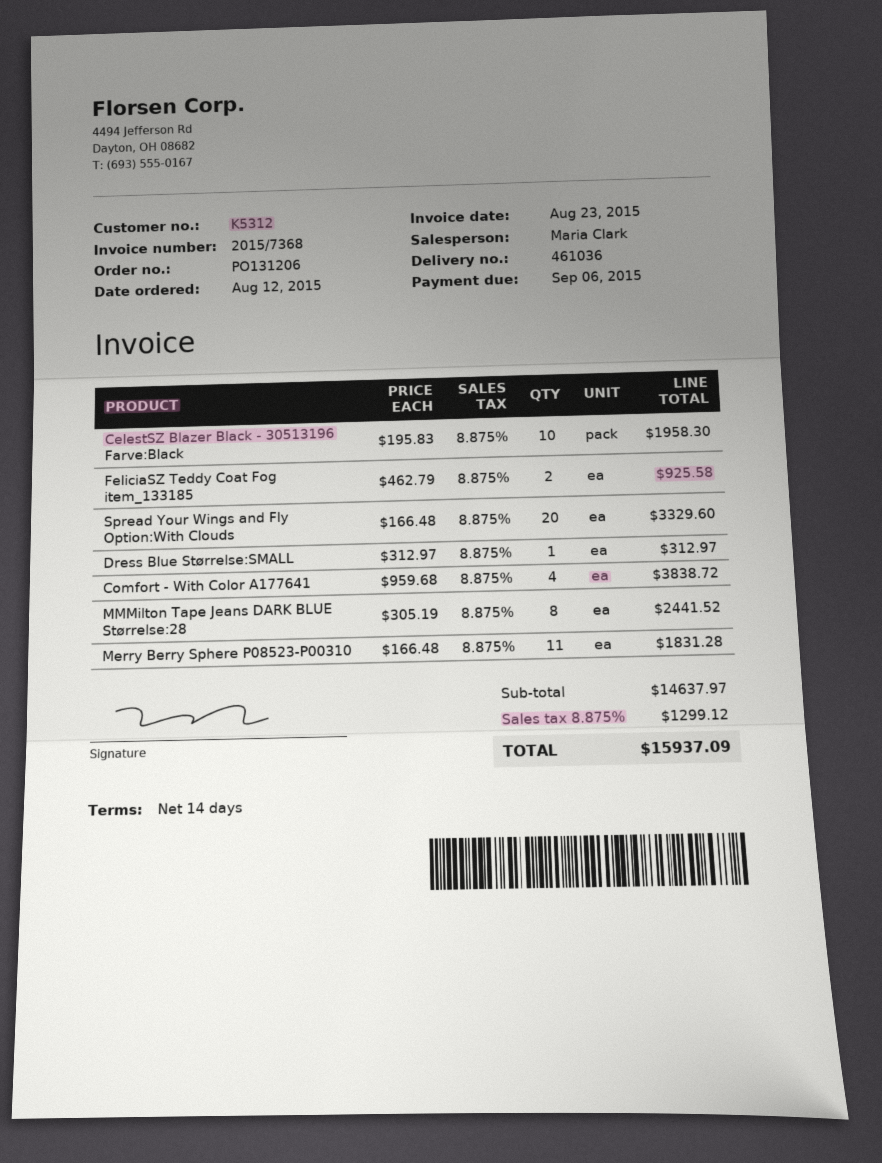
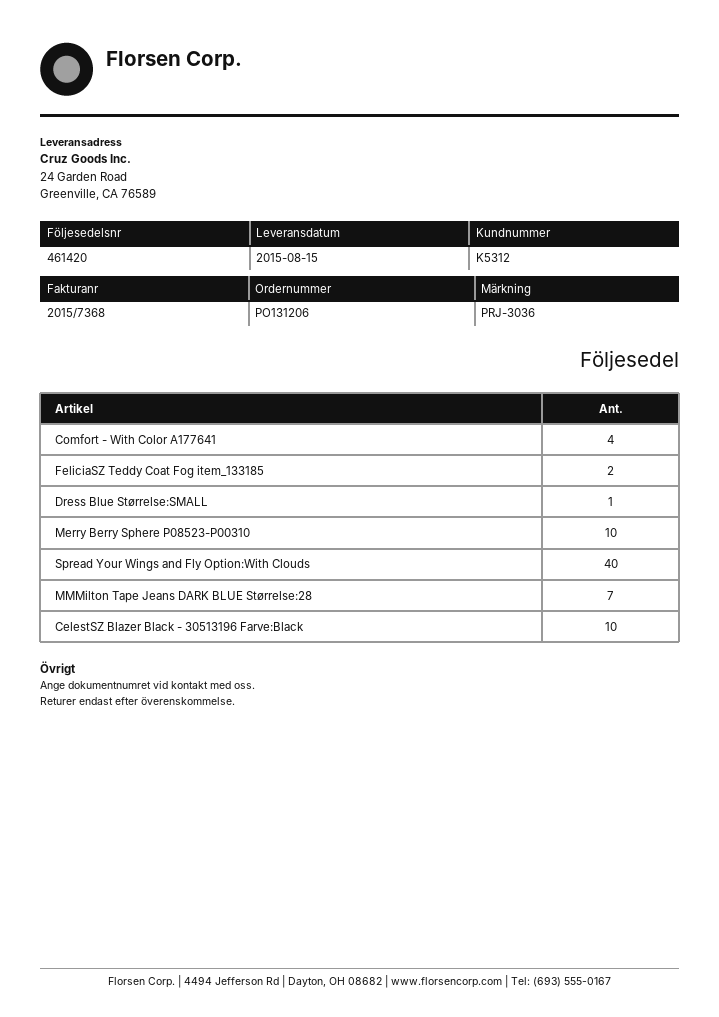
delivery note number: 461036 -> 461420
Spread Your Wings and Fly Option:With Clouds: 20 -> 40
MMMilton Tape Jeans DARK BLUE Størrelse:28: 8 -> 7
Merry Berry Sphere P08523-P00310: 11 -> 10

